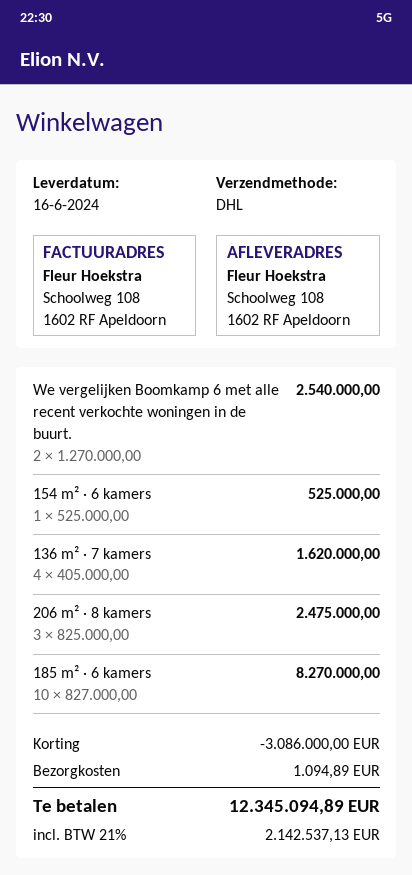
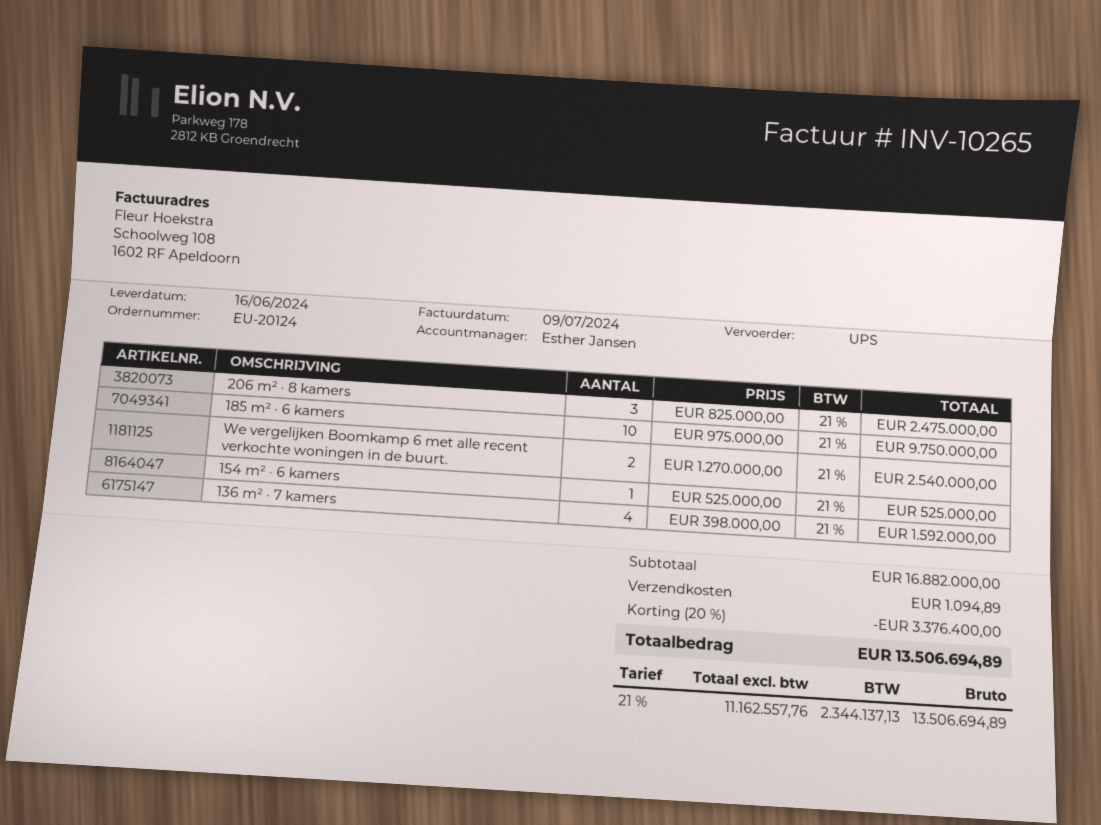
shipping method: DHL -> UPS
136 m² · 7 kamers: 4 x 405000.00 = 1620000.00 -> 4 x 398000.00 = 1592000.00
185 m² · 6 kamers: 10 x 827000.00 = 8270000.00 -> 10 x 975000.00 = 9750000.00
discount: 3086000.00 -> 3376400.00
tax: 21% = 2142537.13 -> 21% = 2344137.13
total: 12345094.89 -> 13506694.89

